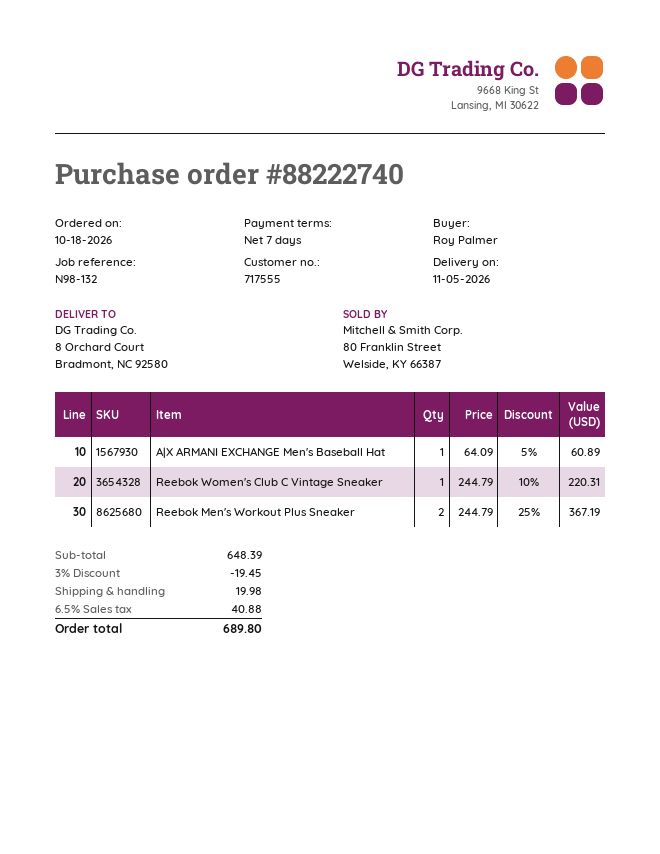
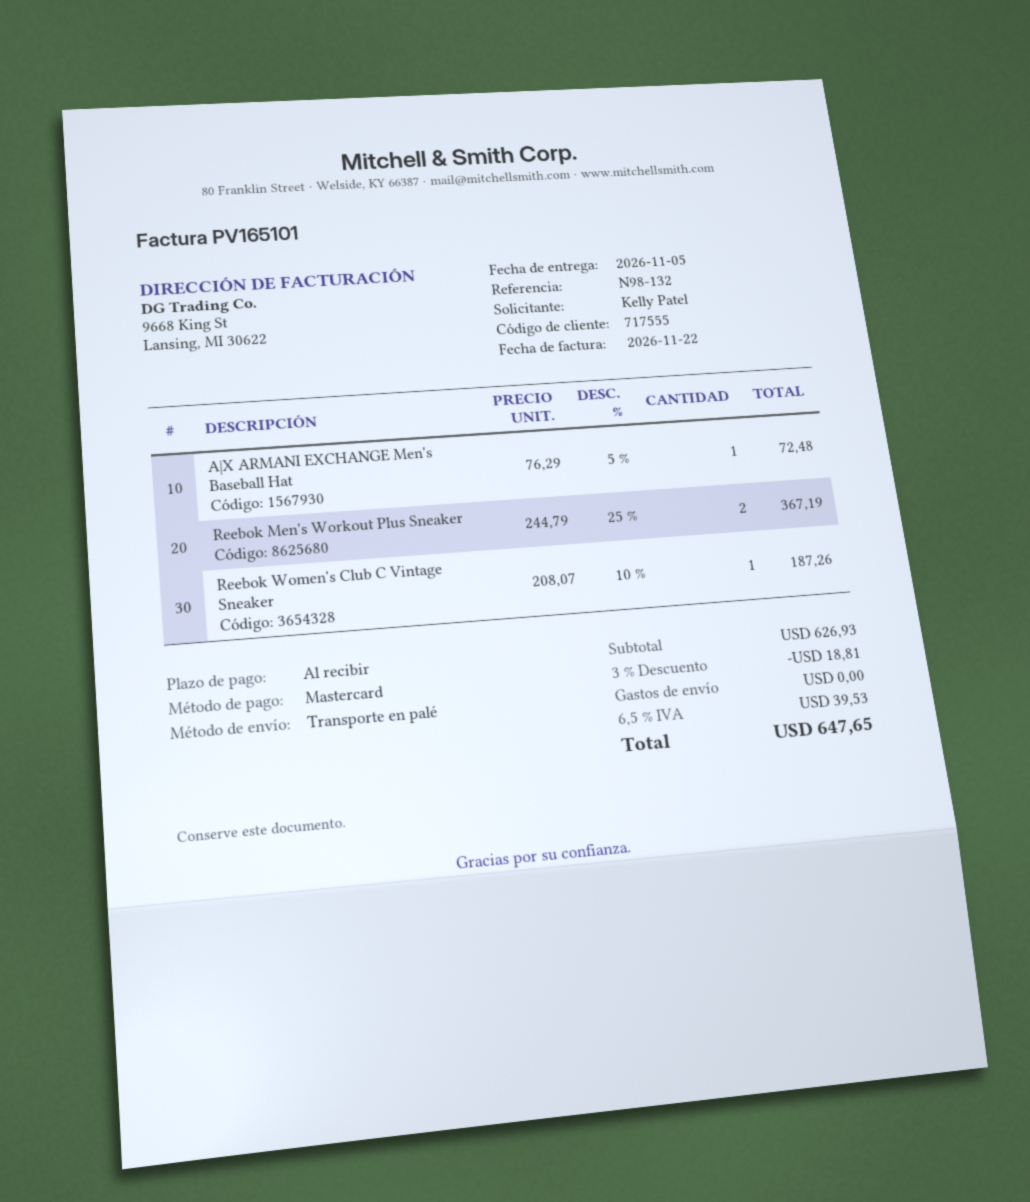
payment terms: 7 days -> on receipt
ordered by: Roy Palmer -> Kelly Patel
A|X ARMANI EXCHANGE Men's Baseball Hat: 1 x 64.09 - 5% = 60.89 -> 1 x 76.29 - 5% = 72.48
Reebok Women's Club C Vintage Sneaker: 1 x 244.79 - 10% = 220.31 -> 1 x 208.07 - 10% = 187.26
subtotal: 648.39 -> 626.93
discount: 3% = 19.45 -> 3% = 18.81
shipping: 19.98 -> 0.00
tax: 6.5% = 40.88 -> 6.5% = 39.53
total: 689.80 -> 647.65

